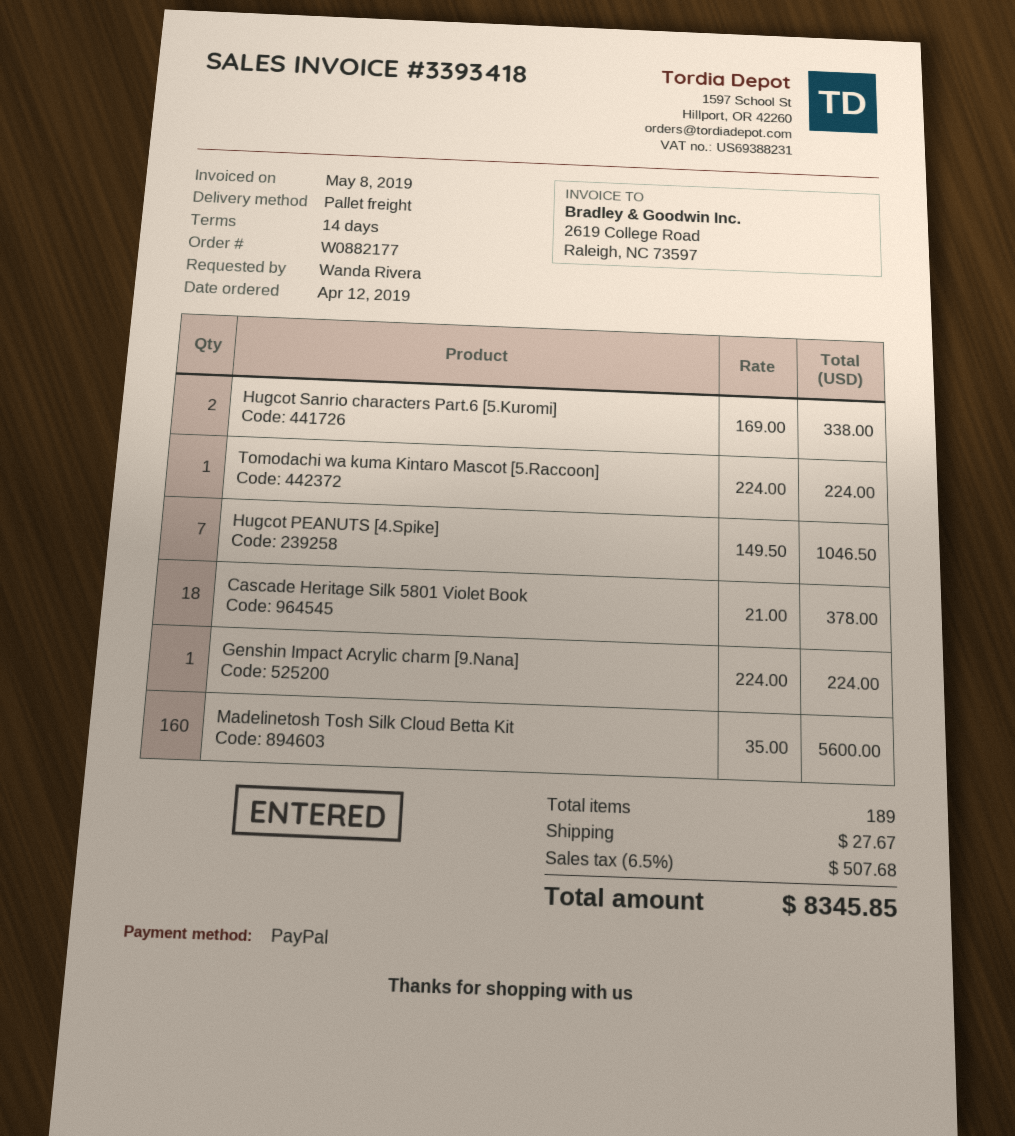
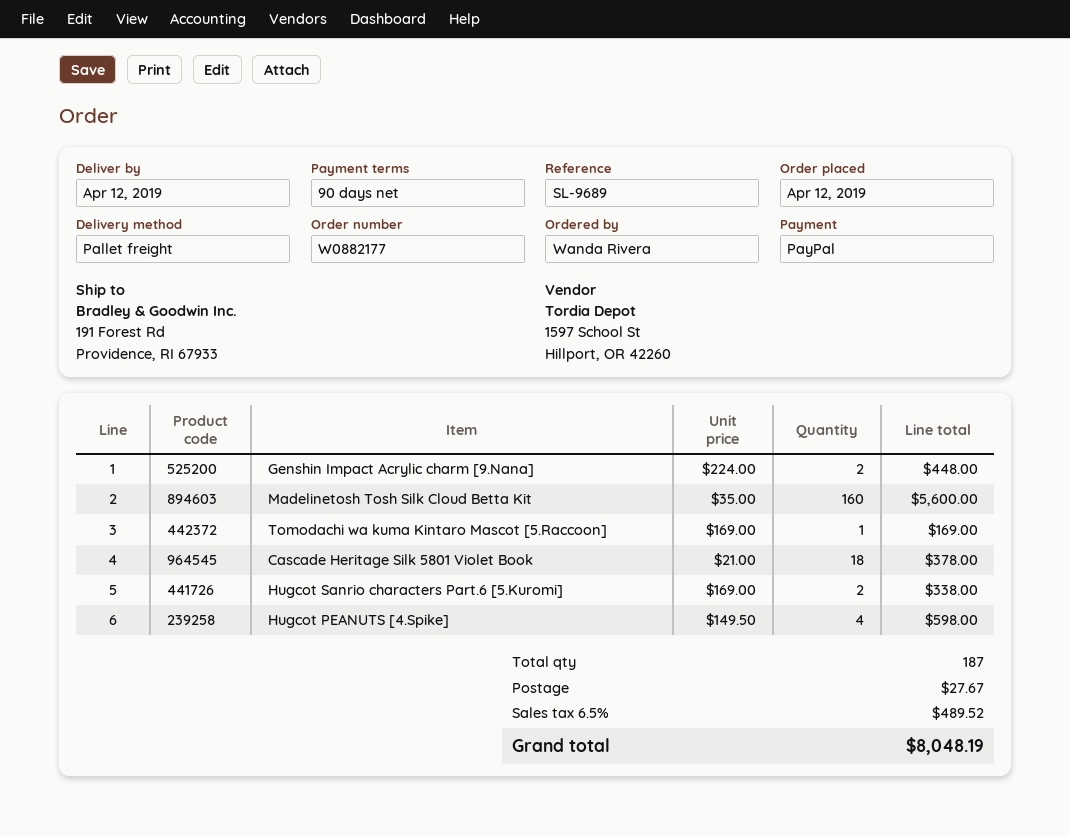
payment terms: 14 days -> 90 days
Tomodachi wa kuma Kintaro Mascot [5.Raccoon]: 1 x 224.00 = 224.00 -> 1 x 169.00 = 169.00
Hugcot PEANUTS [4.Spike]: 7 x 149.50 = 1046.50 -> 4 x 149.50 = 598.00
Genshin Impact Acrylic charm [9.Nana]: 1 x 224.00 = 224.00 -> 2 x 224.00 = 448.00
total quantity: 189 -> 187
tax: 6.5% = 507.68 -> 6.5% = 489.52
total: 8345.85 -> 8048.19

